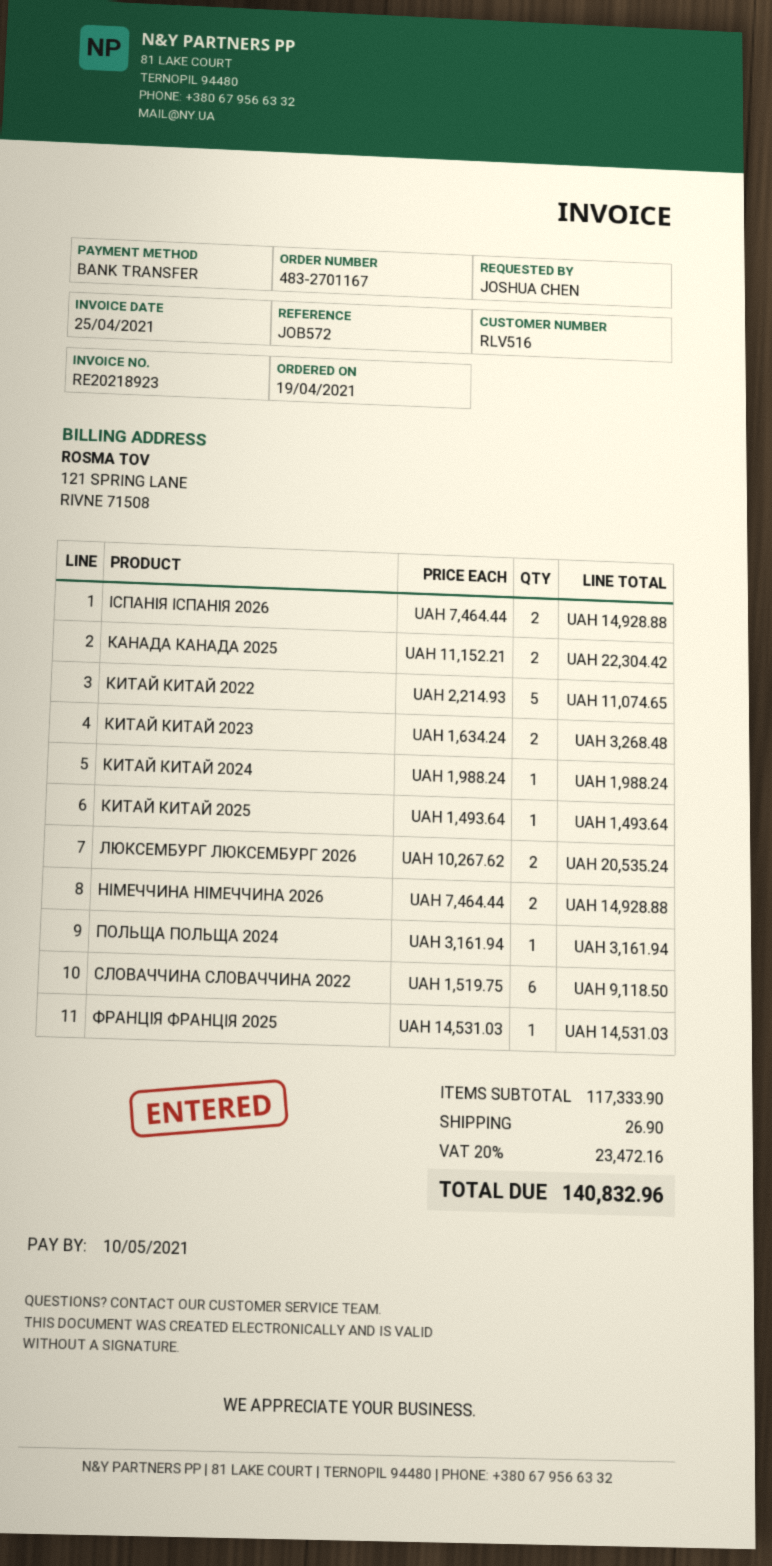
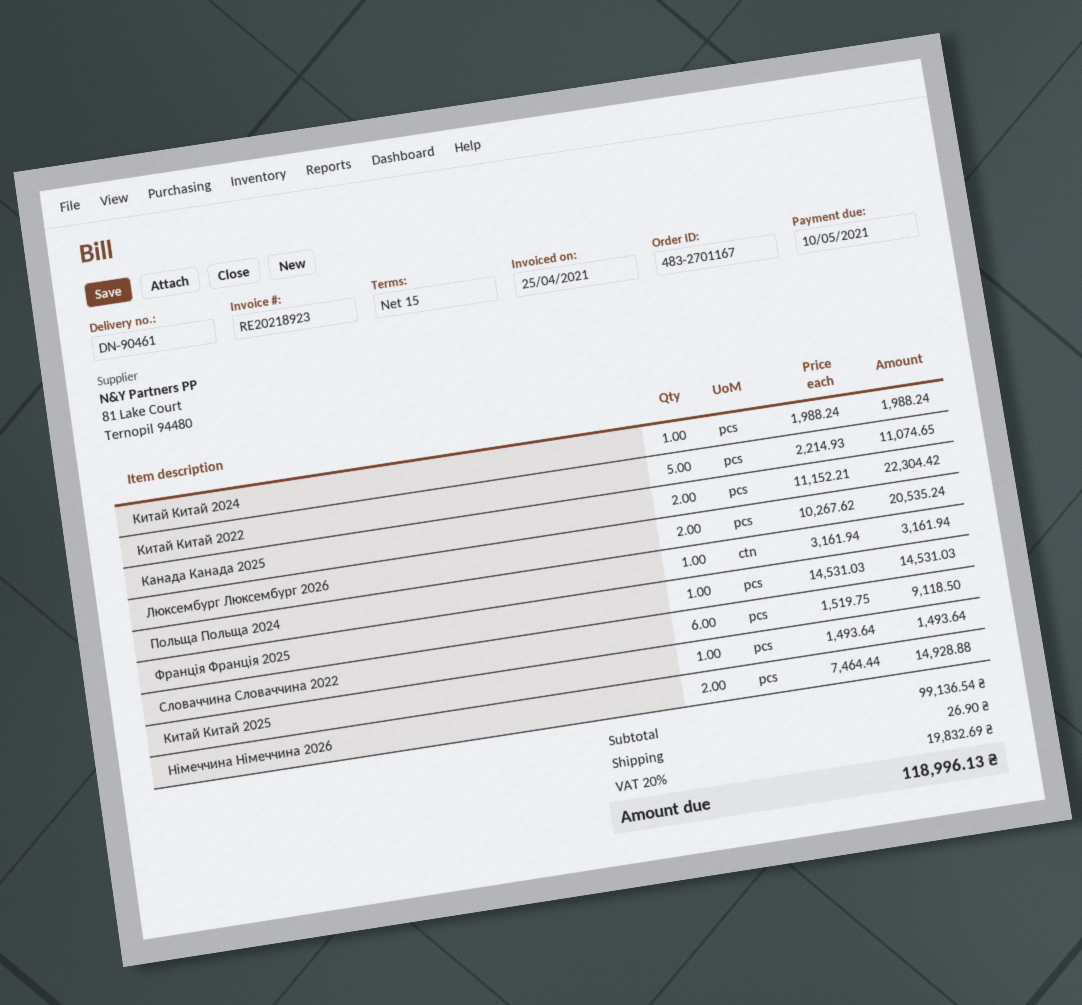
ІСПАНІЯ ІСПАНІЯ 2026: 2 x 7464.44 = 14928.88 -> none
КИТАЙ КИТАЙ 2023: 2 x 1634.24 = 3268.48 -> none
subtotal: 117333.90 -> 99136.54
tax: 20% = 23472.16 -> 20% = 19832.69
total: 140832.96 -> 118996.13

